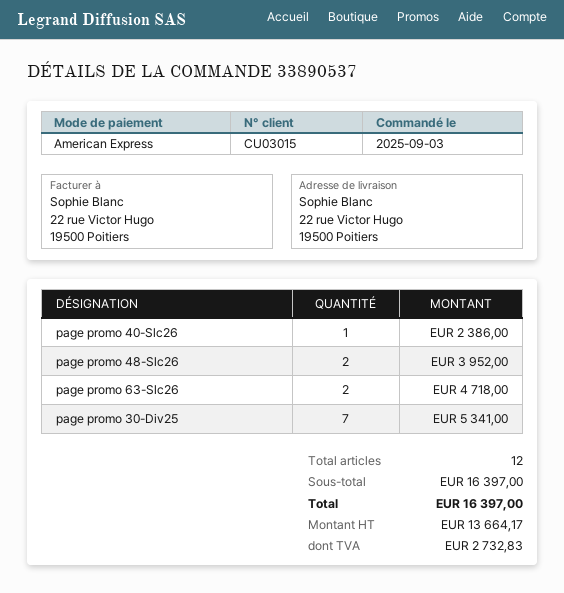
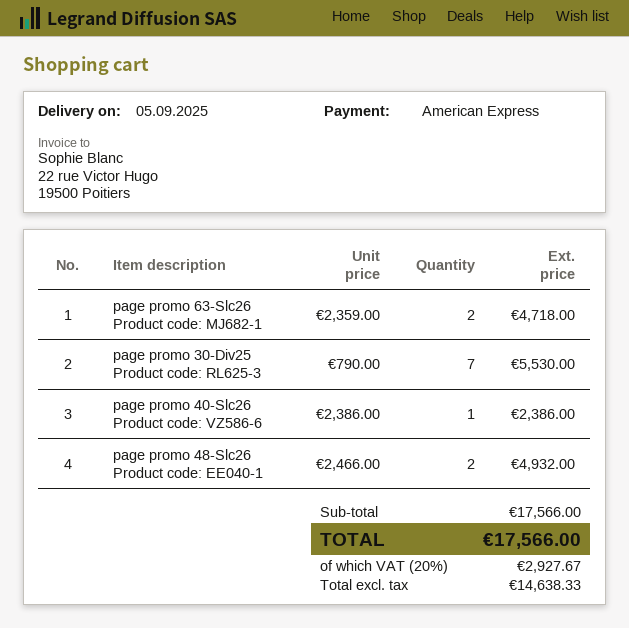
page promo 48-Slc26: 2 for 3952.00 -> 2 for 4932.00
page promo 30-Div25: 7 for 5341.00 -> 7 for 5530.00
subtotal: 16397.00 -> 17566.00
net: 13664.17 -> 14638.33
tax: 2732.83 -> 2927.67
total: 16397.00 -> 17566.00

